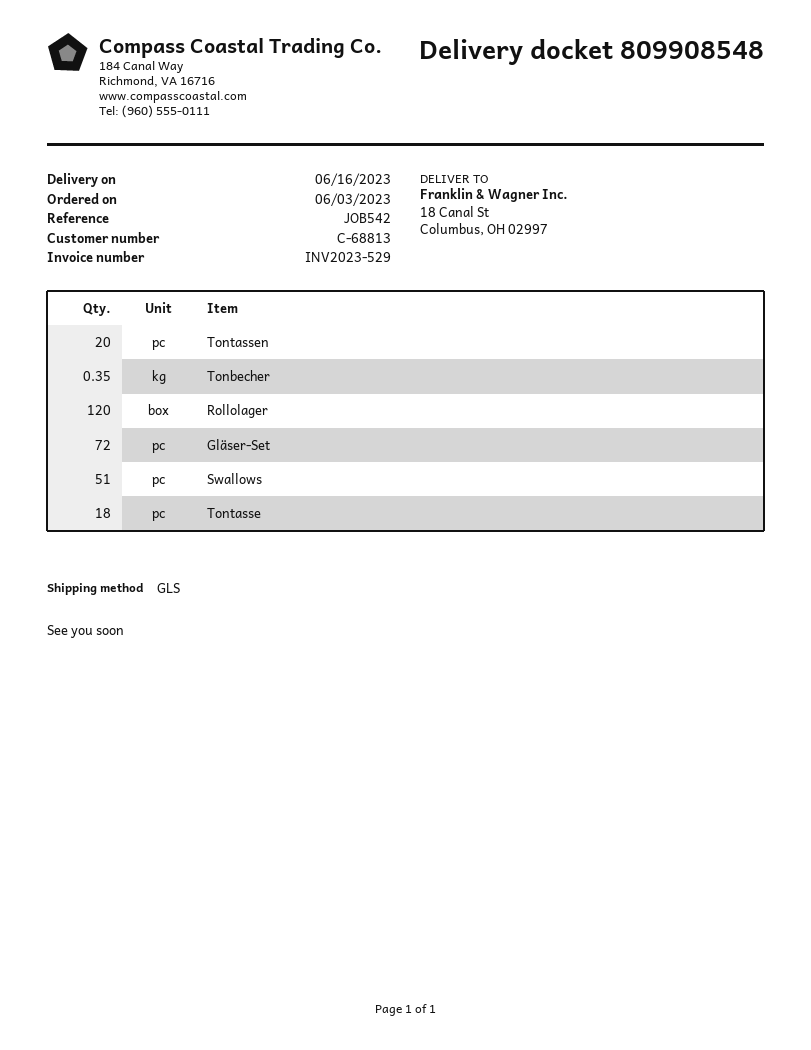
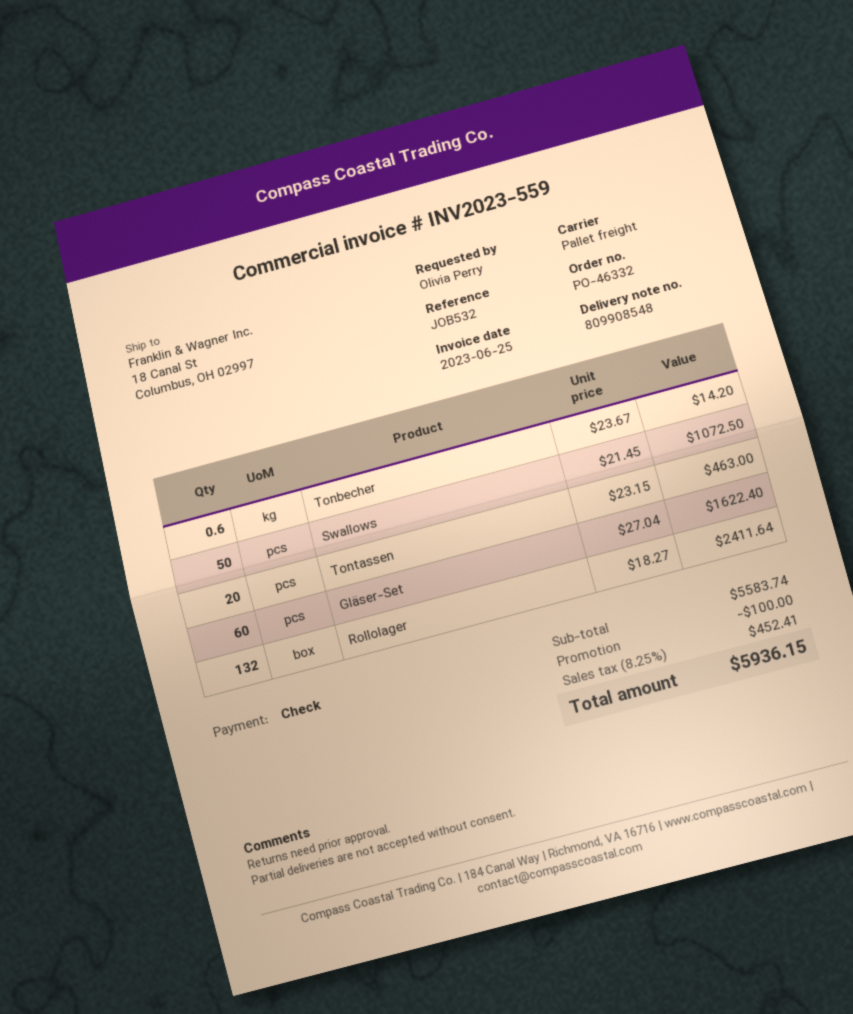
invoice number: INV2023-529 -> INV2023-559
reference: JOB542 -> JOB532
shipping method: GLS -> pallet freight
Tonbecher: 0.35 -> 0.6
Rollolager: 120 -> 132
Gläser-Set: 72 -> 60
Swallows: 51 -> 50
Tontasse: 18 -> none

